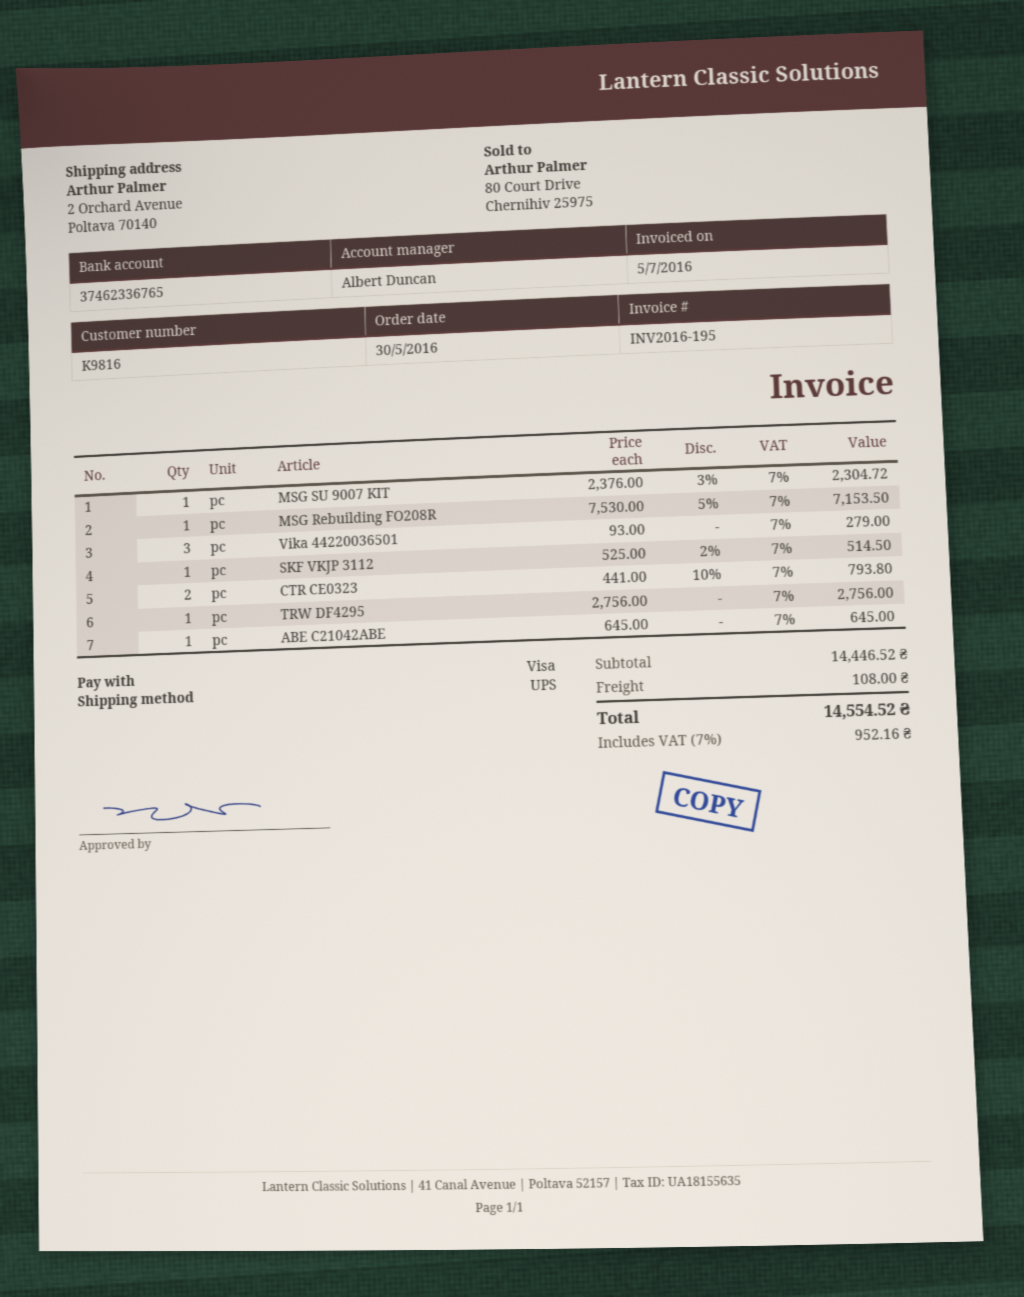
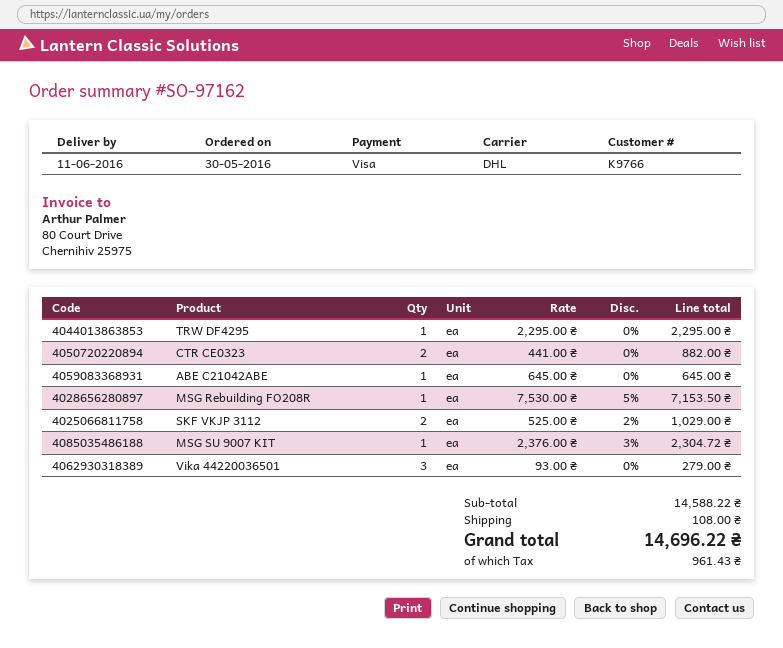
customer number: K9816 -> K9766
shipping method: UPS -> DHL
SKF VKJP 3112: 1 x 525.00 - 2% = 514.50 -> 2 x 525.00 - 2% = 1029.00
CTR CE0323: 2 x 441.00 - 10% = 793.80 -> 2 x 441.00 = 882.00
TRW DF4295: 1 x 2756.00 = 2756.00 -> 1 x 2295.00 = 2295.00
subtotal: 14446.52 -> 14588.22
tax: 952.16 -> 961.43
total: 14554.52 -> 14696.22

